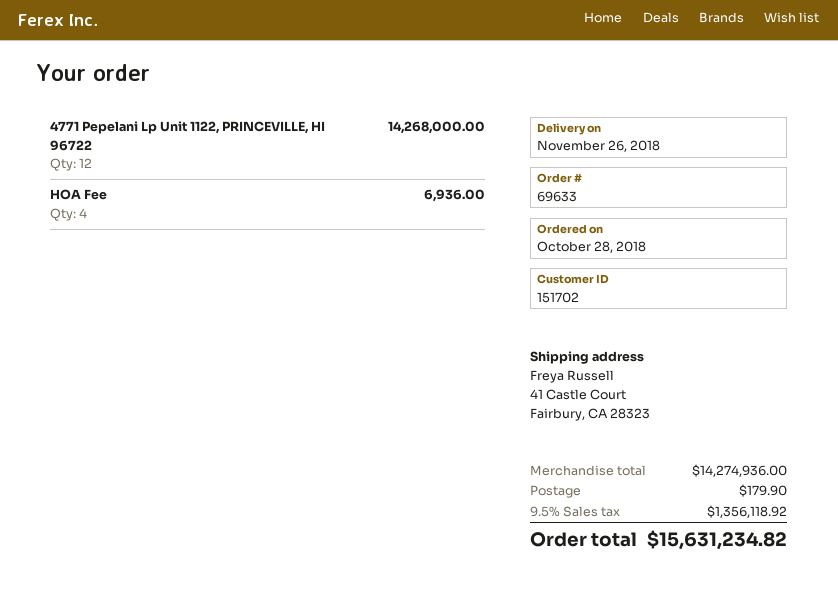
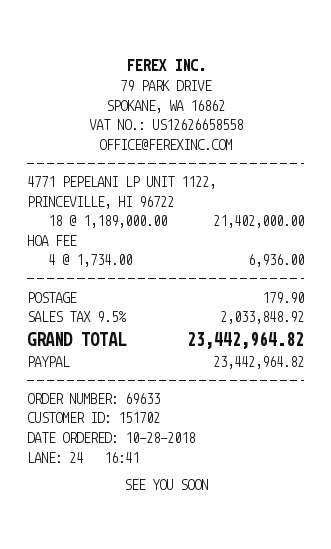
4771 Pepelani Lp Unit 1122, PRINCEVILLE, HI 96722: 12 for 14268000.00 -> 18 for 21402000.00
tax: 9.5% = 1356118.92 -> 9.5% = 2033848.92
total: 15631234.82 -> 23442964.82

